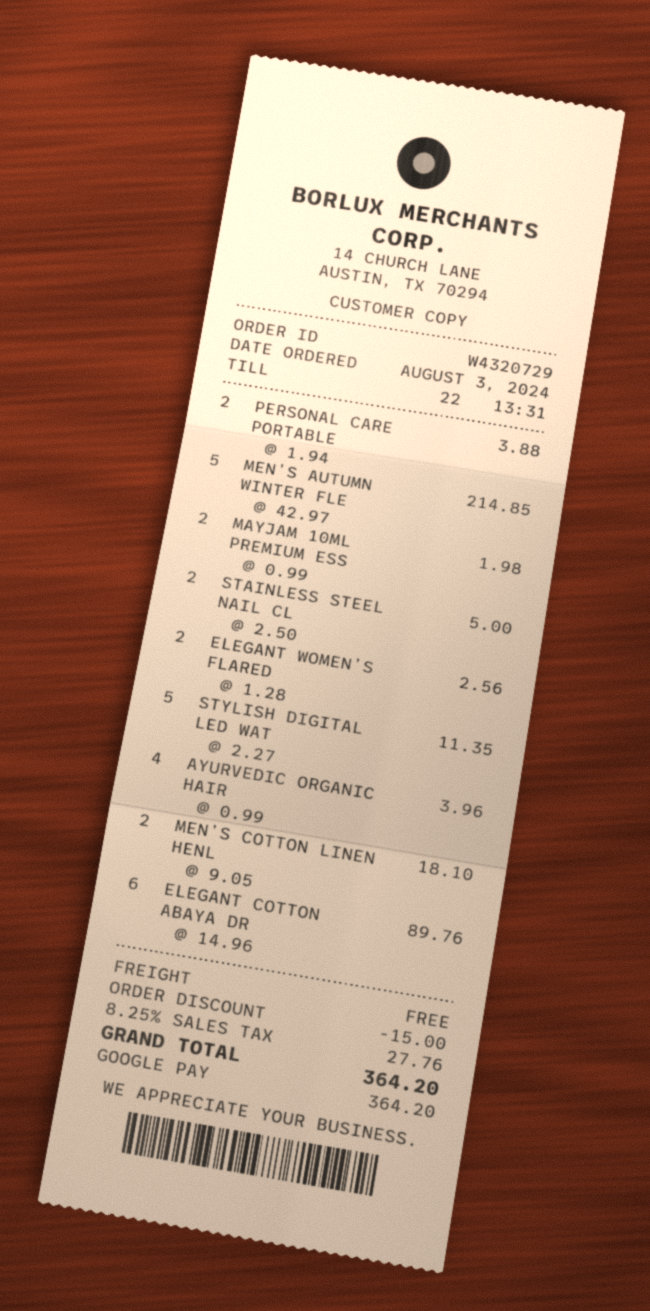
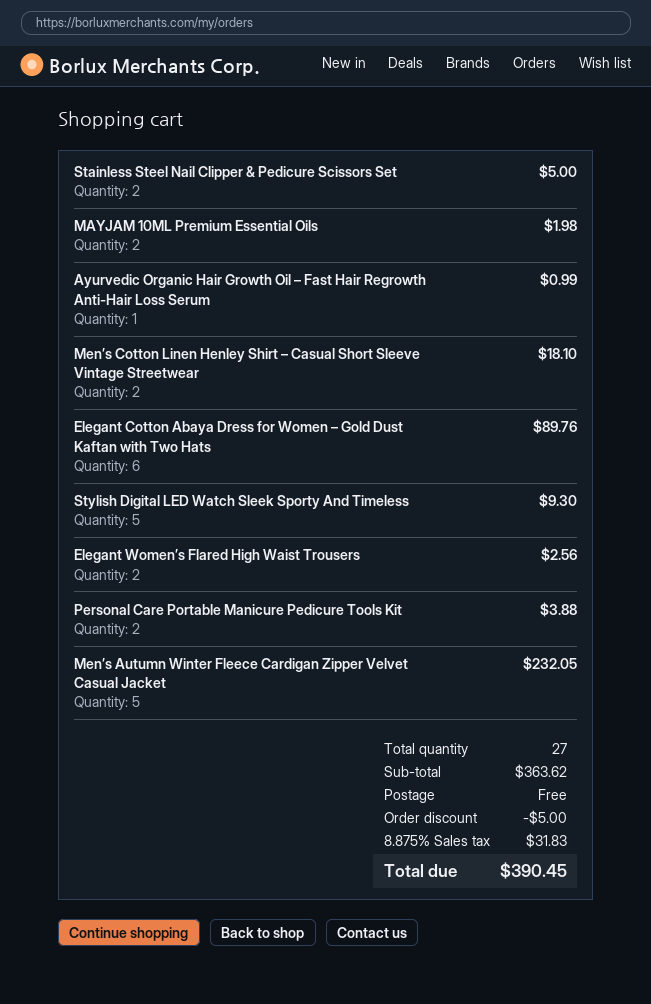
MEN’S AUTUMN WINTER FLE: 5 for 214.85 -> 5 for 232.05
STYLISH DIGITAL LED WAT: 5 for 11.35 -> 5 for 9.30
AYURVEDIC ORGANIC HAIR: 4 for 3.96 -> 1 for 0.99
discount: 15.00 -> 5.00
tax: 8.25% = 27.76 -> 8.875% = 31.83
total: 364.20 -> 390.45

